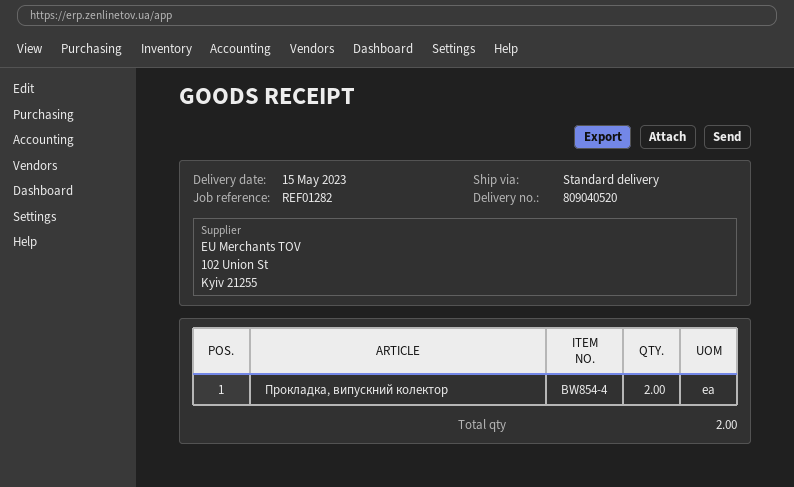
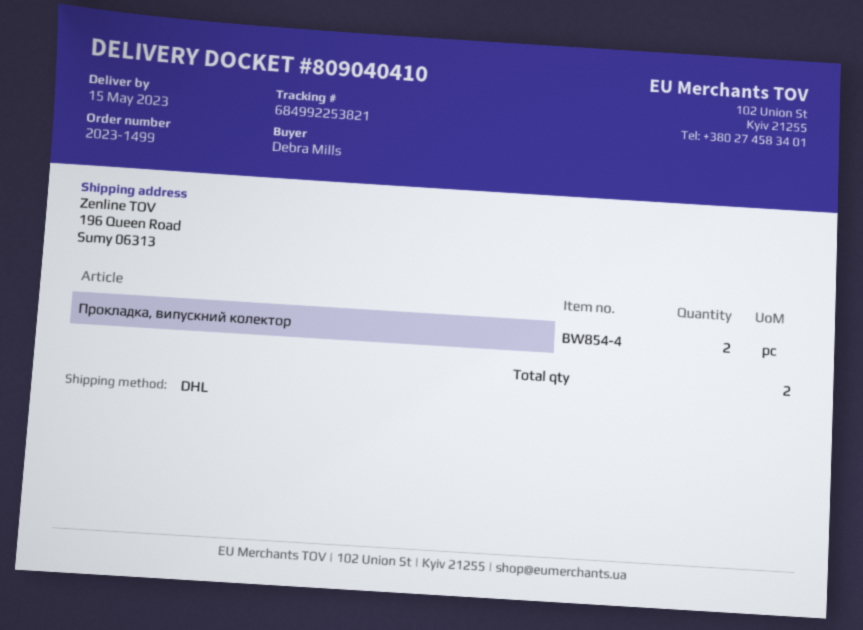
delivery note number: 809040520 -> 809040410
shipping method: standard -> DHL

